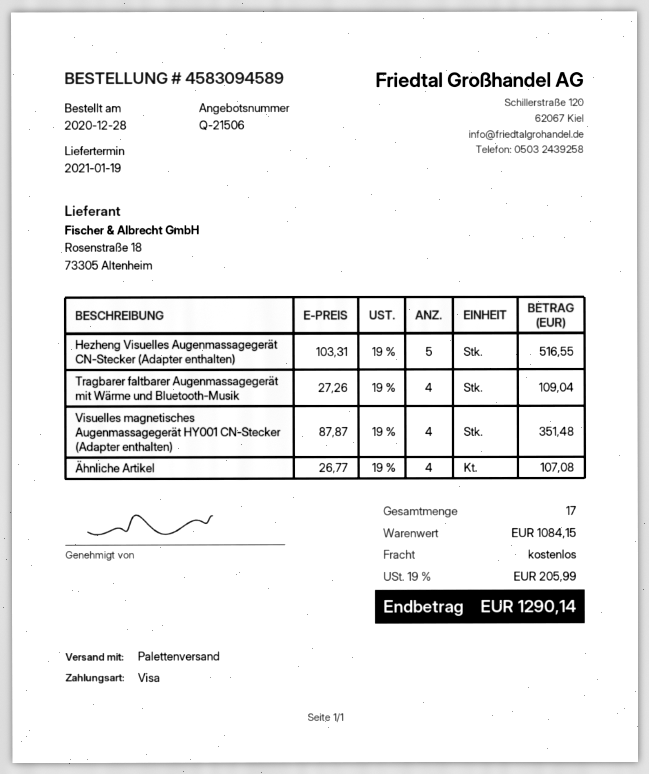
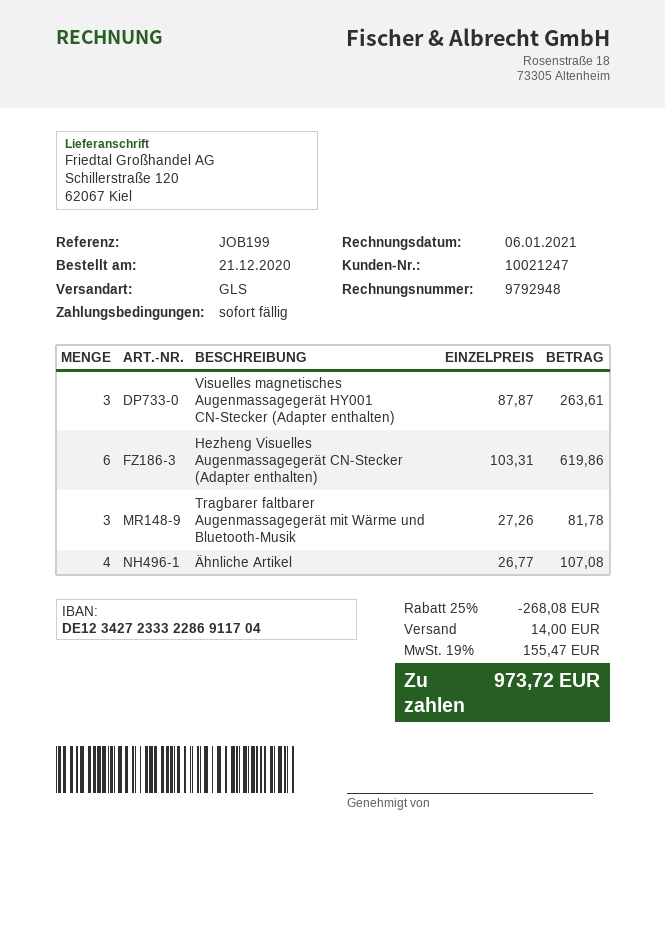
order date: 2020-12-28 -> 2020-12-21
shipping method: pallet freight -> GLS
Hezheng Visuelles Augenmassagegerät CN-Stecker (Adapter enthalten): 5 x 103.31 = 516.55 -> 6 x 103.31 = 619.86
Tragbarer faltbarer Augenmassagegerät mit Wärme und Bluetooth-Musik: 4 x 27.26 = 109.04 -> 3 x 27.26 = 81.78
Visuelles magnetisches Augenmassagegerät HY001 CN-Stecker (Adapter enthalten): 4 x 87.87 = 351.48 -> 3 x 87.87 = 263.61
discount: none -> 25% = 268.08
shipping: 0.00 -> 14.00
tax: 19% = 205.99 -> 19% = 155.47
total: 1290.14 -> 973.72

